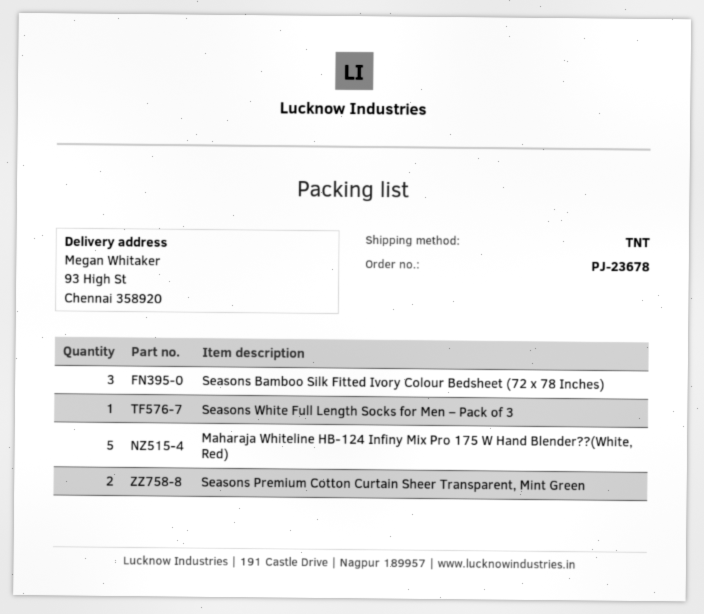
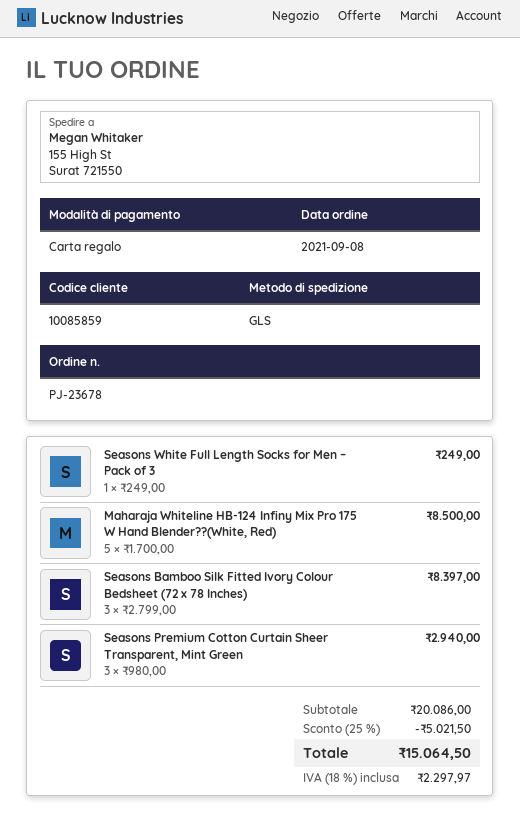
shipping method: TNT -> GLS
ship to: 93 High St, Chennai 358920 -> 155 High St, Surat 721550
Seasons Premium Cotton Curtain Sheer Transparent, Mint Green: 2 -> 3

